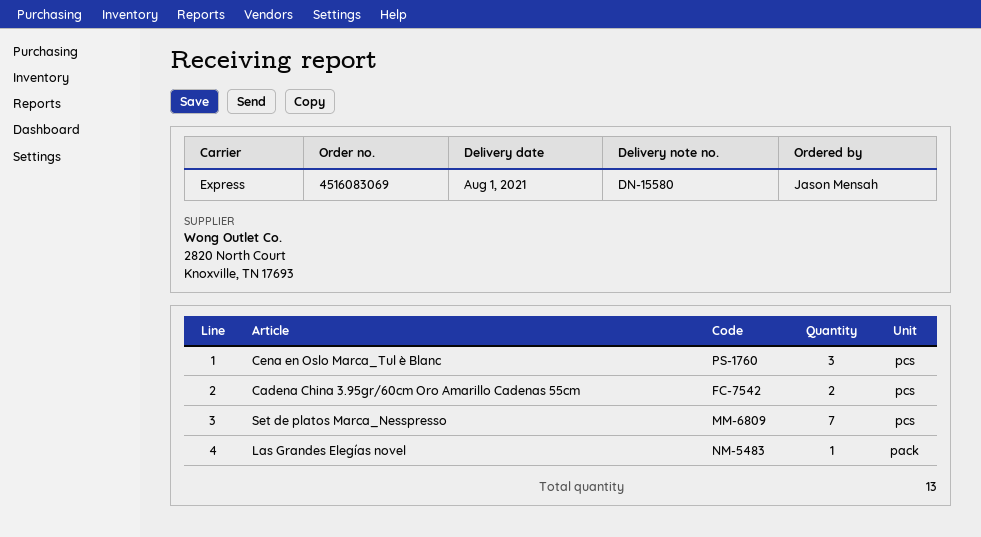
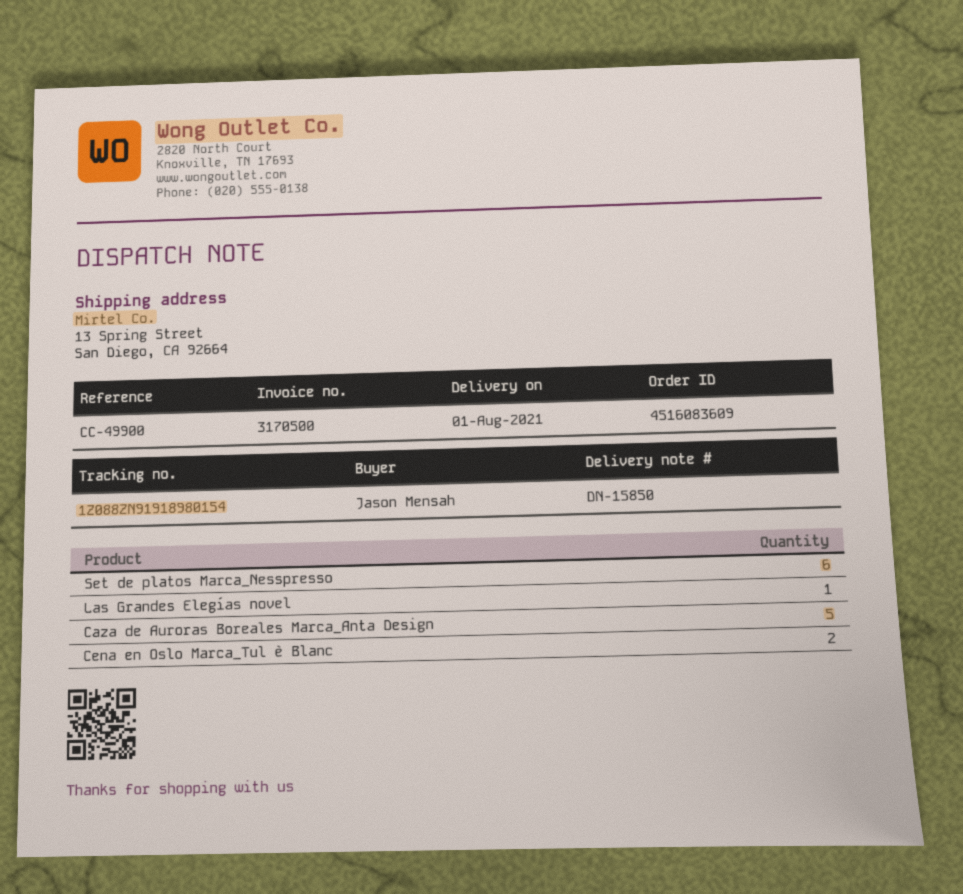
order number: 4516083069 -> 4516083609
delivery note number: DN-15580 -> DN-15850
Cena en Oslo Marca_Tul è Blanc: 3 -> 2
Cadena China 3.95gr/60cm Oro Amarillo Cadenas 55cm: 2 -> none
Set de platos Marca_Nesspresso: 7 -> 6
Caza de Auroras Boreales Marca_Anta Design: none -> 5

